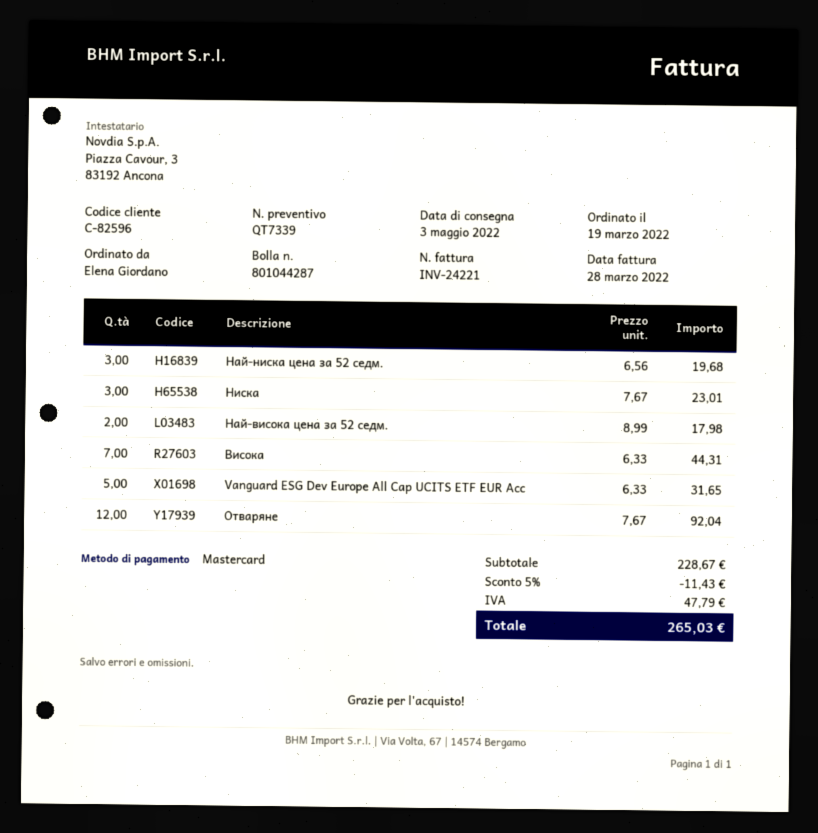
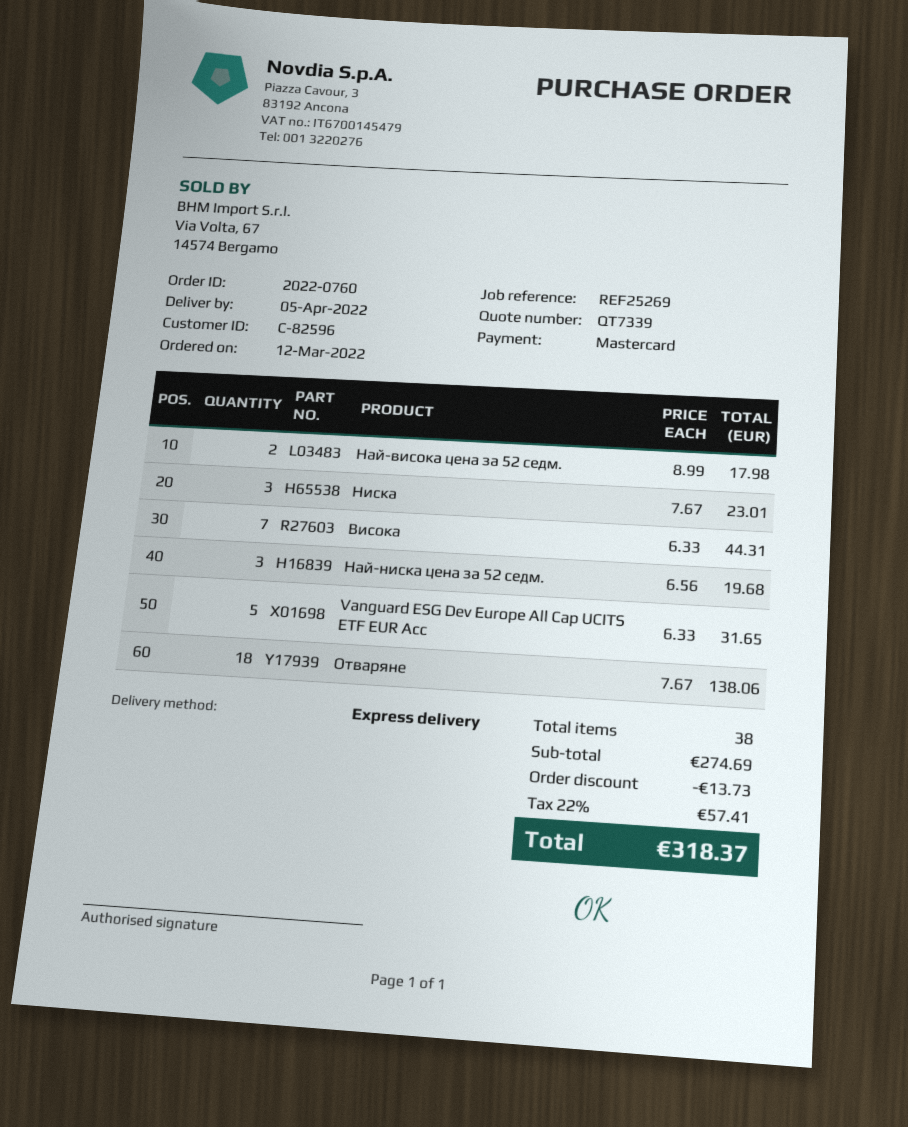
order date: 2022-03-19 -> 2022-03-12
delivery date: 2022-05-03 -> 2022-04-05
Отваряне: 12 x 7.67 = 92.04 -> 18 x 7.67 = 138.06
subtotal: 228.67 -> 274.69
discount: 11.43 -> 13.73
tax: 47.79 -> 57.41
total: 265.03 -> 318.37

